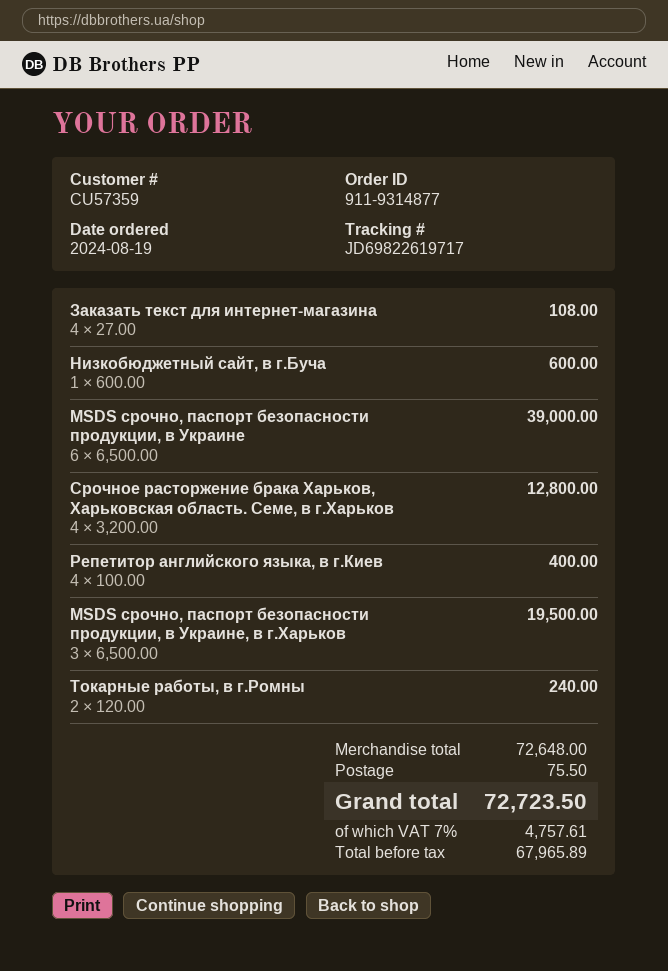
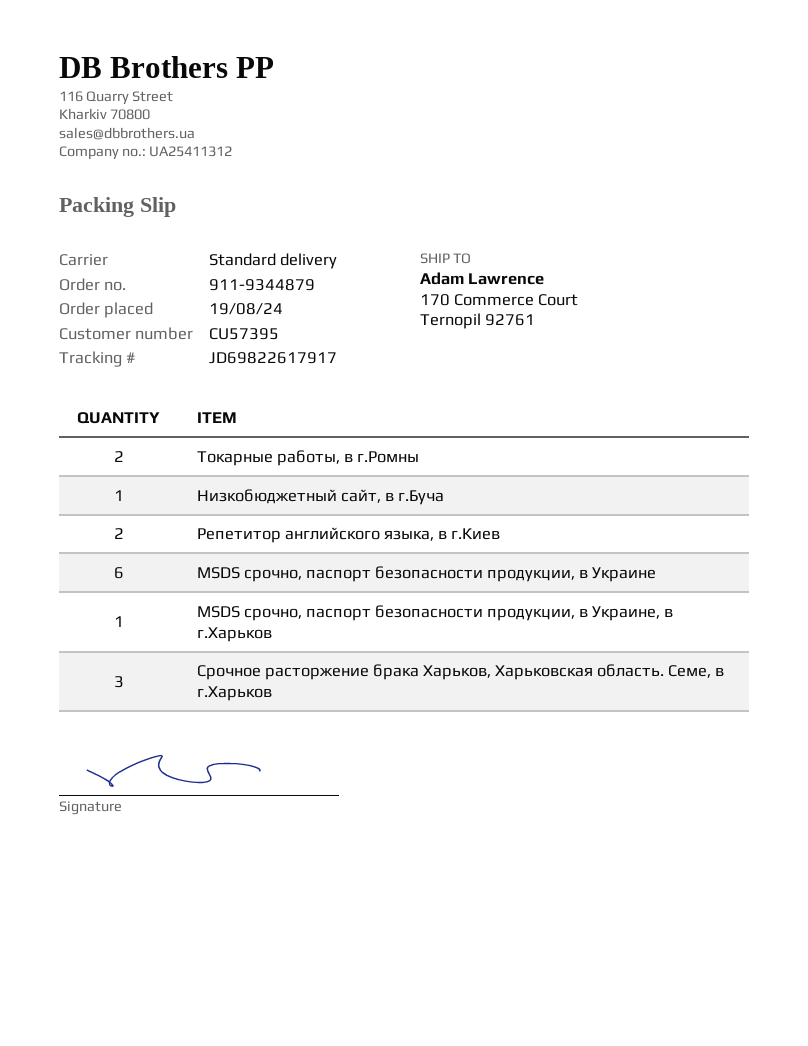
order number: 911-9314877 -> 911-9344879
customer number: CU57359 -> CU57395
tracking number: JD69822619717 -> JD69822617917
Заказать текст для интернет-магазина: 4 -> none
Срочное расторжение брака Харьков, Харьковская область. Семе, в г.Харьков: 4 -> 3
Репетитор английского языка, в г.Киев: 4 -> 2
MSDS срочно, паспорт безопасности продукции, в Украине, в г.Харьков: 3 -> 1

